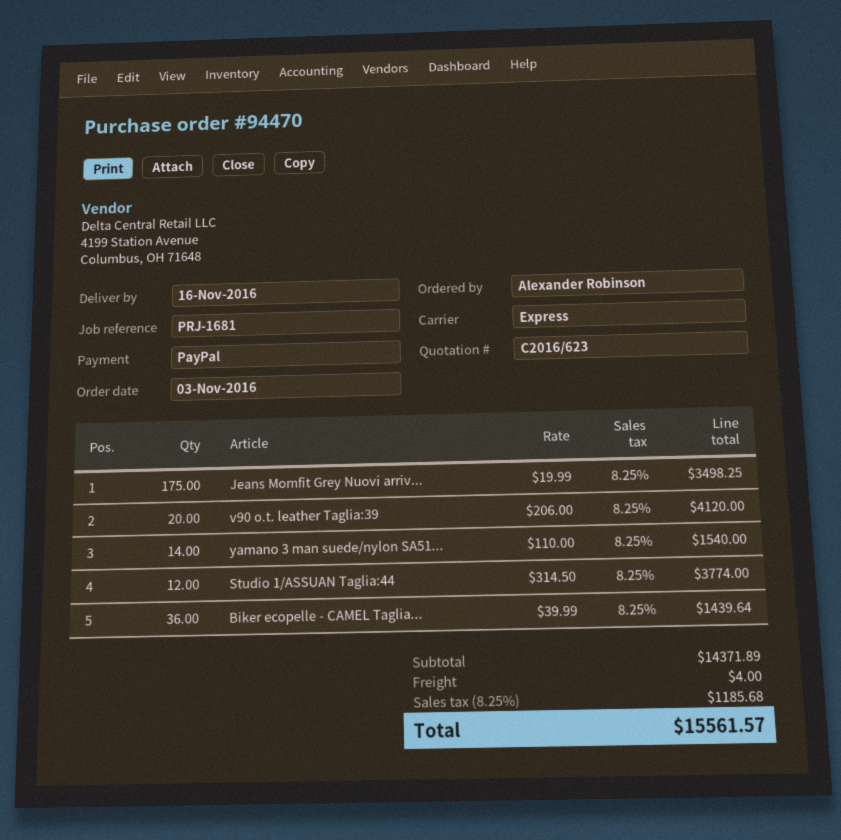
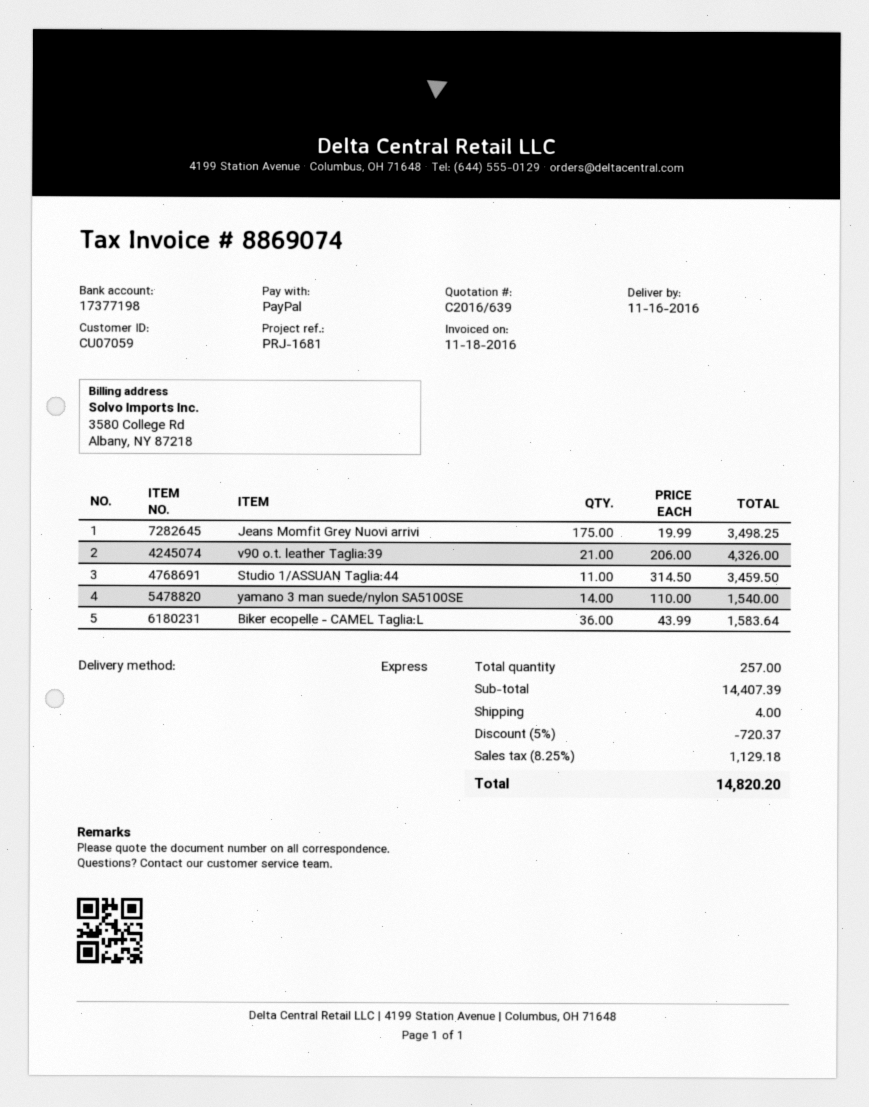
quote number: C2016/623 -> C2016/639
v90 o.t. leather Taglia:39: 20 x 206.00 = 4120.00 -> 21 x 206.00 = 4326.00
Studio 1/ASSUAN Taglia:44: 12 x 314.50 = 3774.00 -> 11 x 314.50 = 3459.50
Biker ecopelle - CAMEL Taglia...: 36 x 39.99 = 1439.64 -> 36 x 43.99 = 1583.64
subtotal: 14371.89 -> 14407.39
discount: none -> 5% = 720.37
tax: 8.25% = 1185.68 -> 8.25% = 1129.18
total: 15561.57 -> 14820.20

